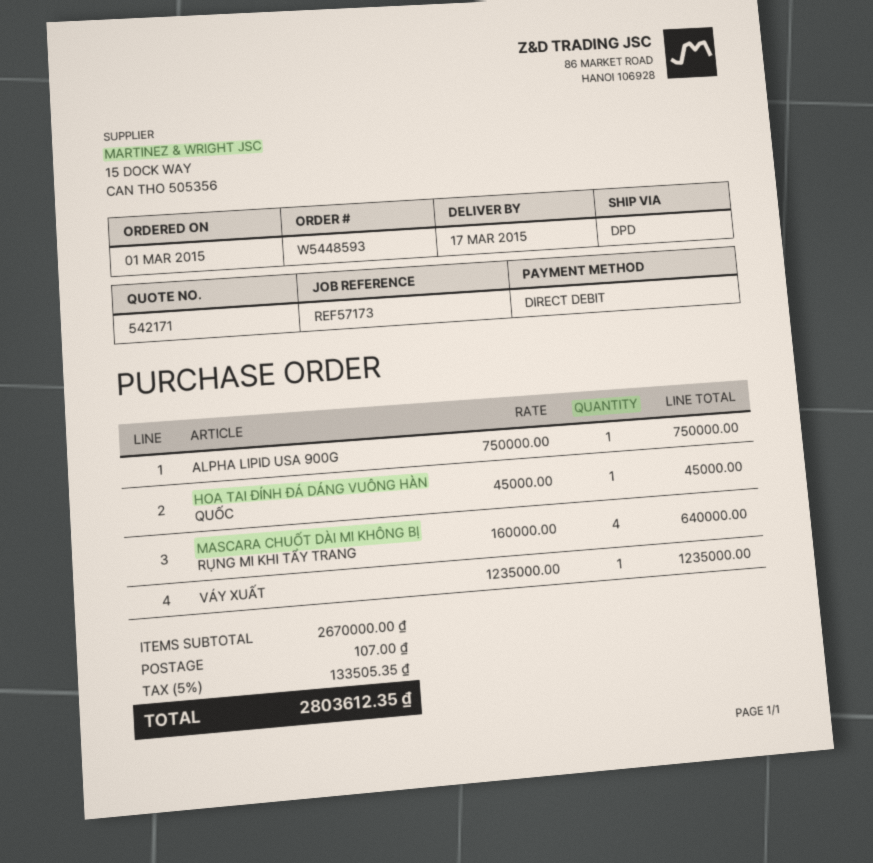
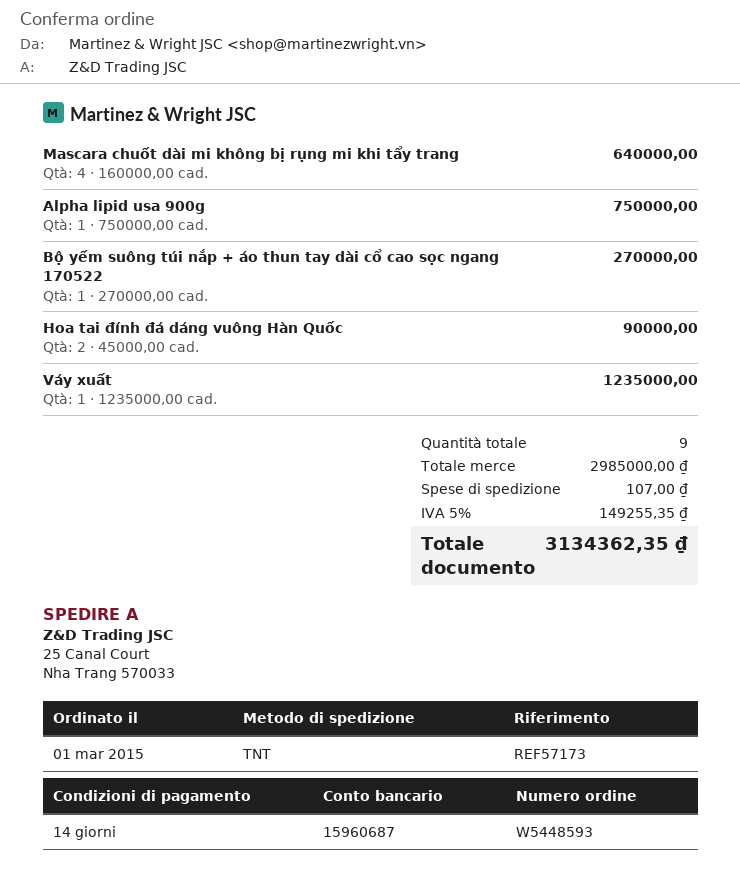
shipping method: DPD -> TNT
HOA TAI ĐÍNH ĐÁ DÁNG VUÔNG HÀN QUỐC: 1 x 45000.00 = 45000.00 -> 2 x 45000.00 = 90000.00
Bộ yếm suông túi nắp + áo thun tay dài cổ cao sọc ngang 170522: none -> 1 x 270000.00 = 270000.00
subtotal: 2670000.00 -> 2985000.00
tax: 5% = 133505.35 -> 5% = 149255.35
total: 2803612.35 -> 3134362.35

